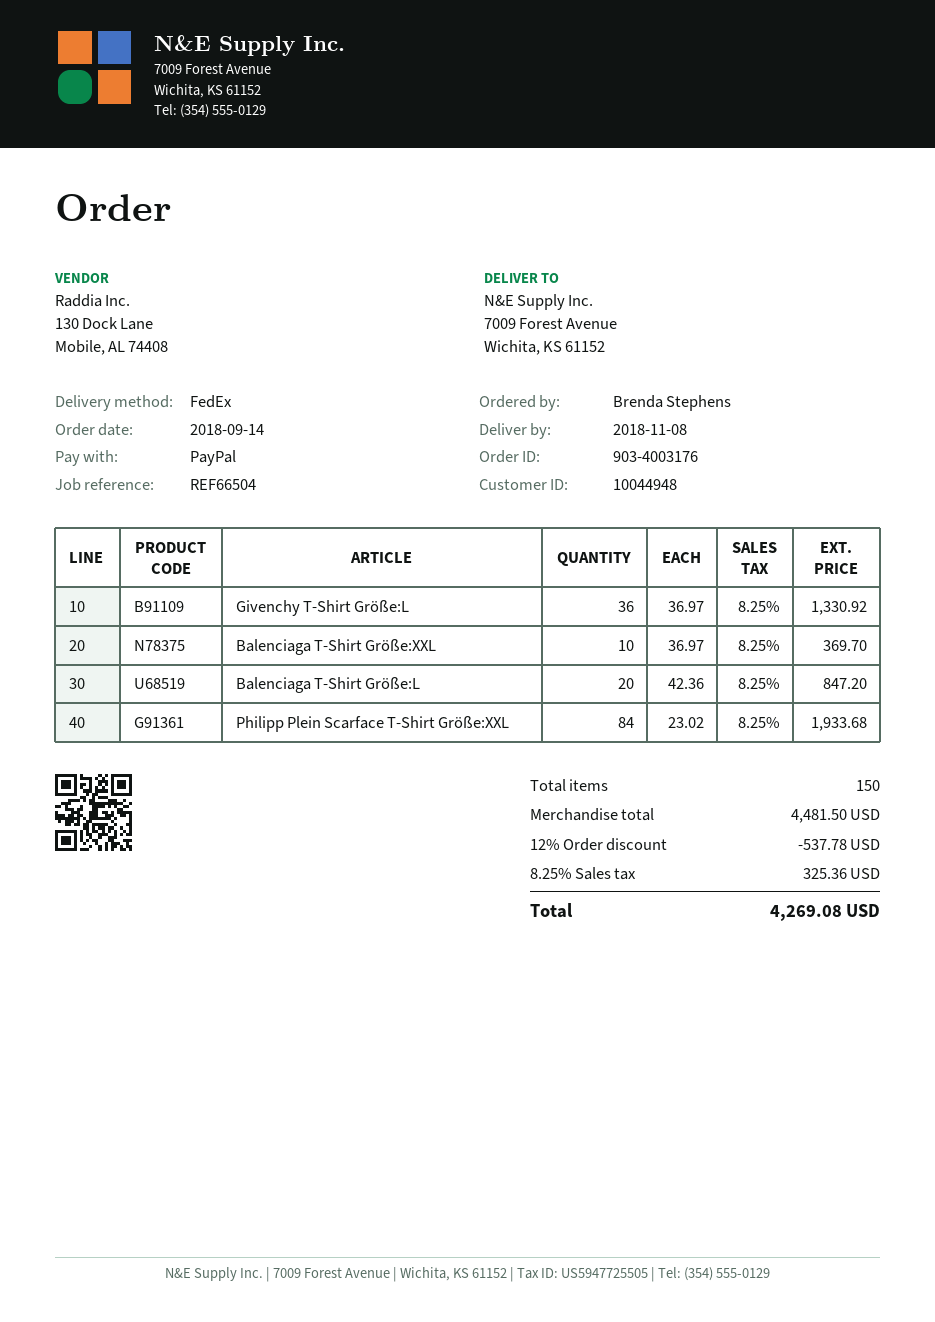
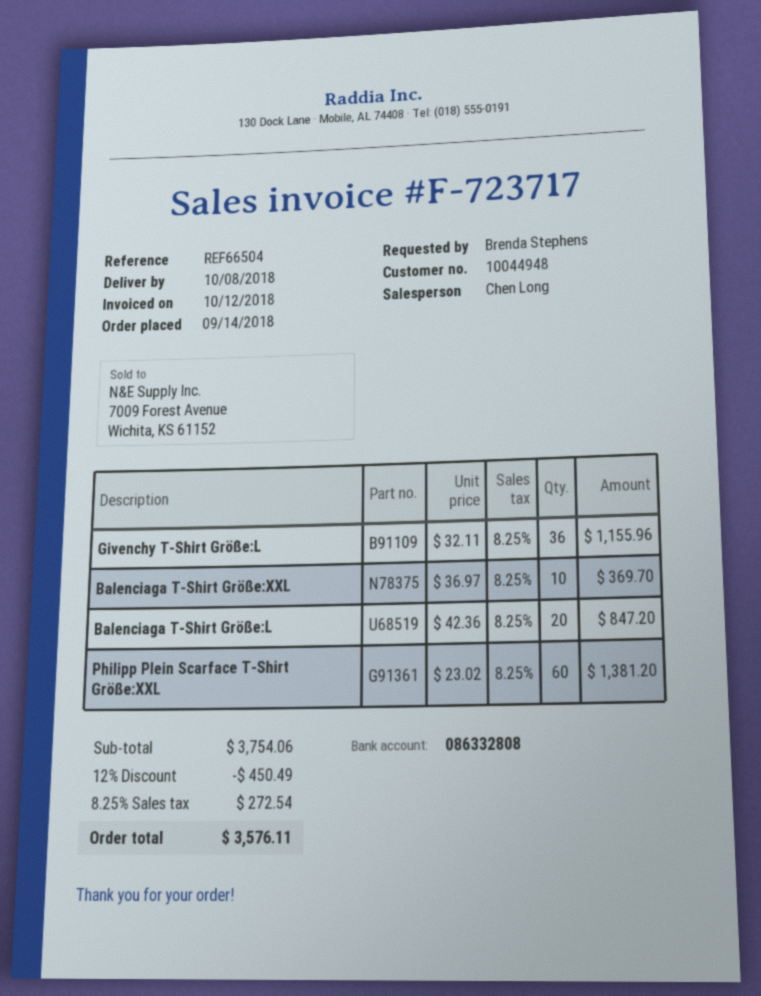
delivery date: 2018-11-08 -> 2018-10-08
Givenchy T-Shirt Größe:L: 36 x 36.97 = 1330.92 -> 36 x 32.11 = 1155.96
Philipp Plein Scarface T-Shirt Größe:XXL: 84 x 23.02 = 1933.68 -> 60 x 23.02 = 1381.20
subtotal: 4481.50 -> 3754.06
discount: 12% = 537.78 -> 12% = 450.49
tax: 8.25% = 325.36 -> 8.25% = 272.54
total: 4269.08 -> 3576.11

